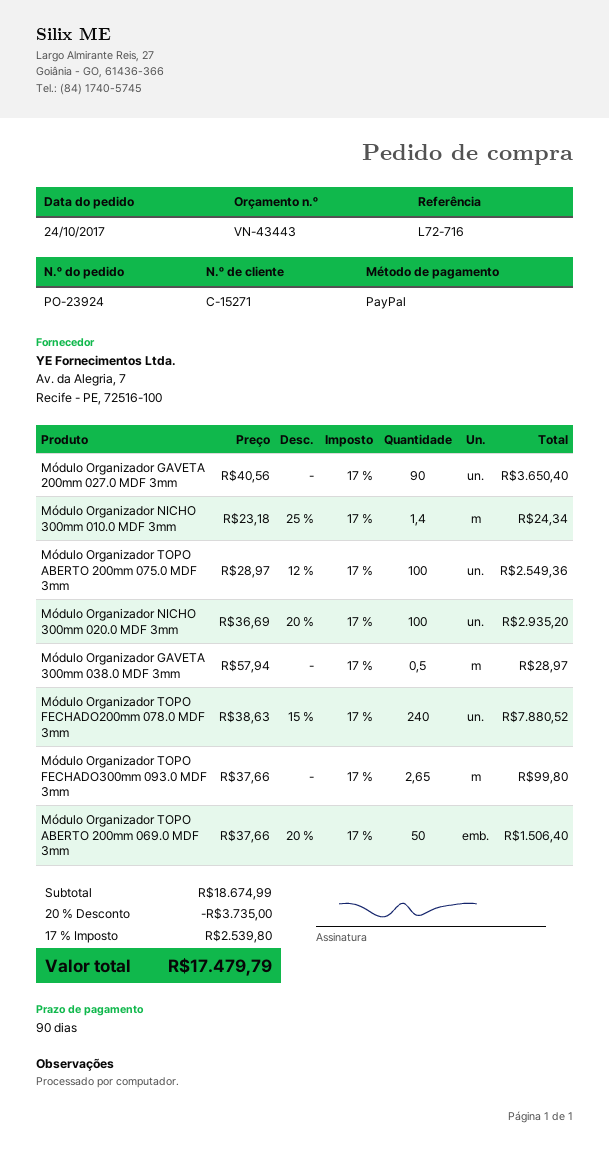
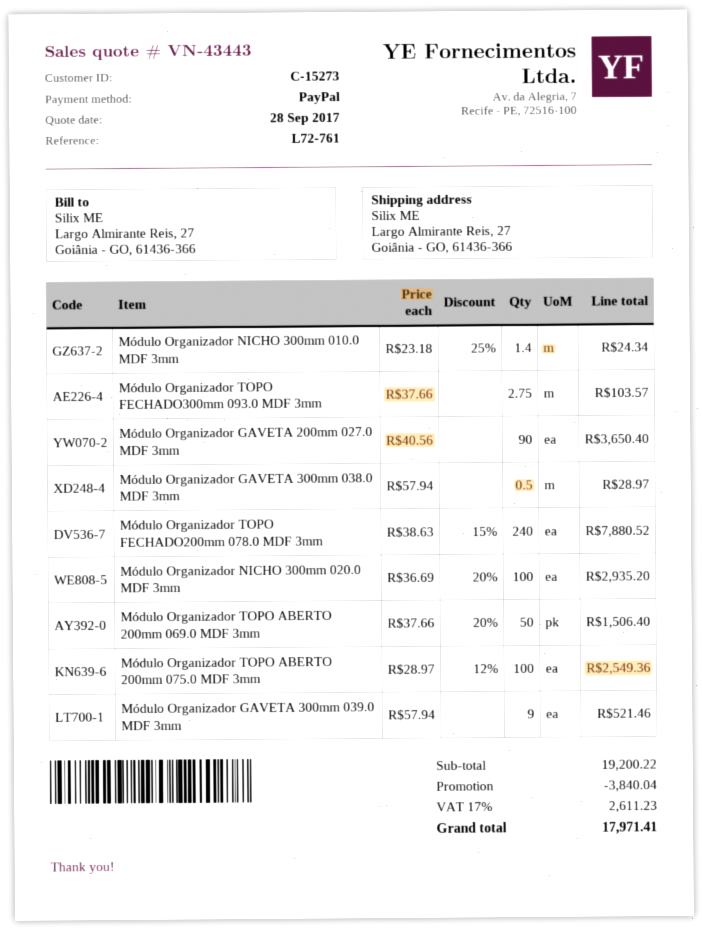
customer number: C-15271 -> C-15273
reference: L72-716 -> L72-761
Módulo Organizador TOPO FECHADO300mm 093.0 MDF 3mm: 2.65 x 37.66 = 99.80 -> 2.75 x 37.66 = 103.57
Módulo Organizador GAVETA 300mm 039.0 MDF 3mm: none -> 9 x 57.94 = 521.46
subtotal: 18674.99 -> 19200.22
discount: 3735.00 -> 3840.04
tax: 17% = 2539.80 -> 17% = 2611.23
total: 17479.79 -> 17971.41

